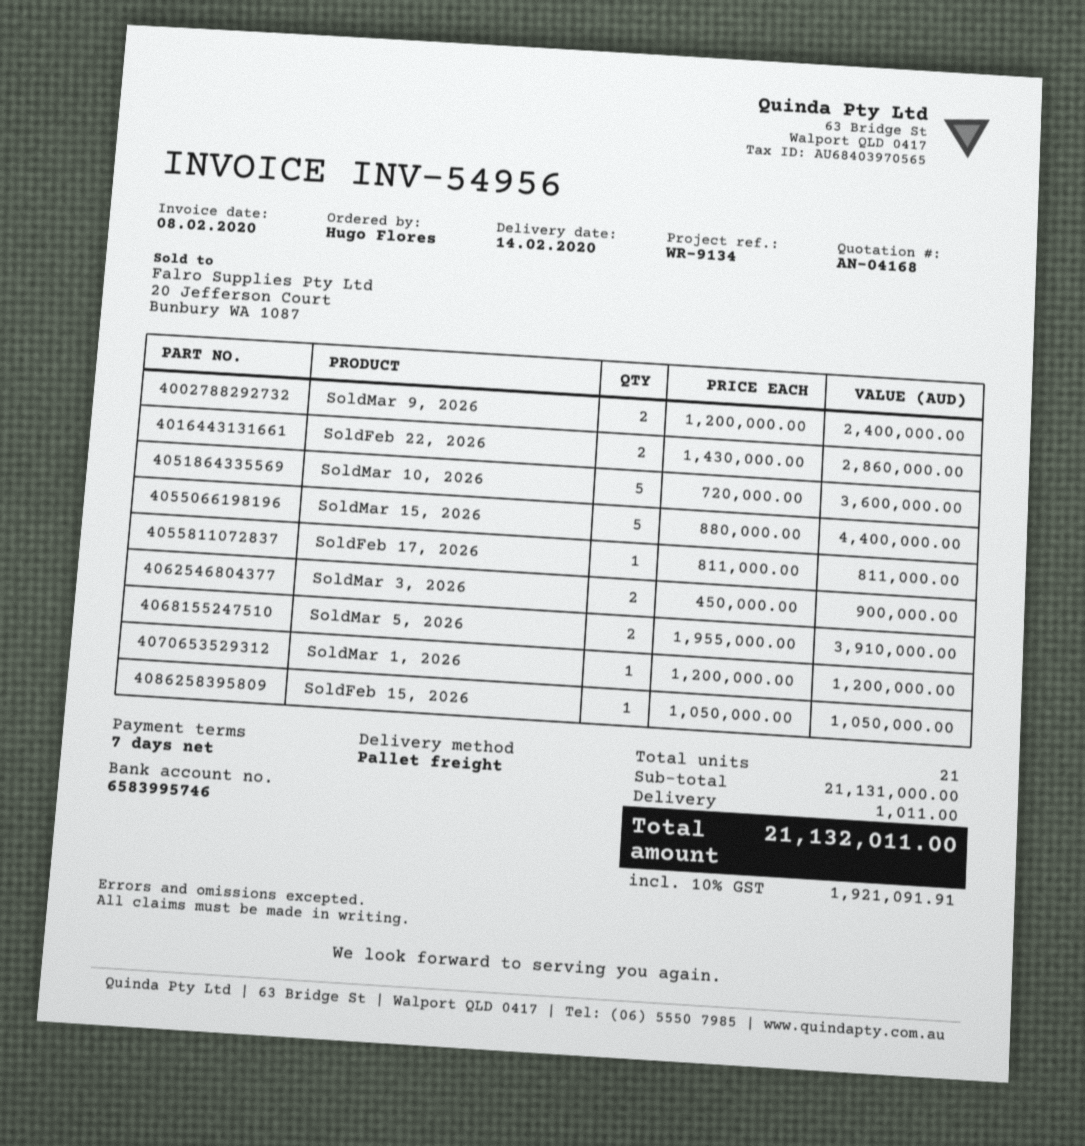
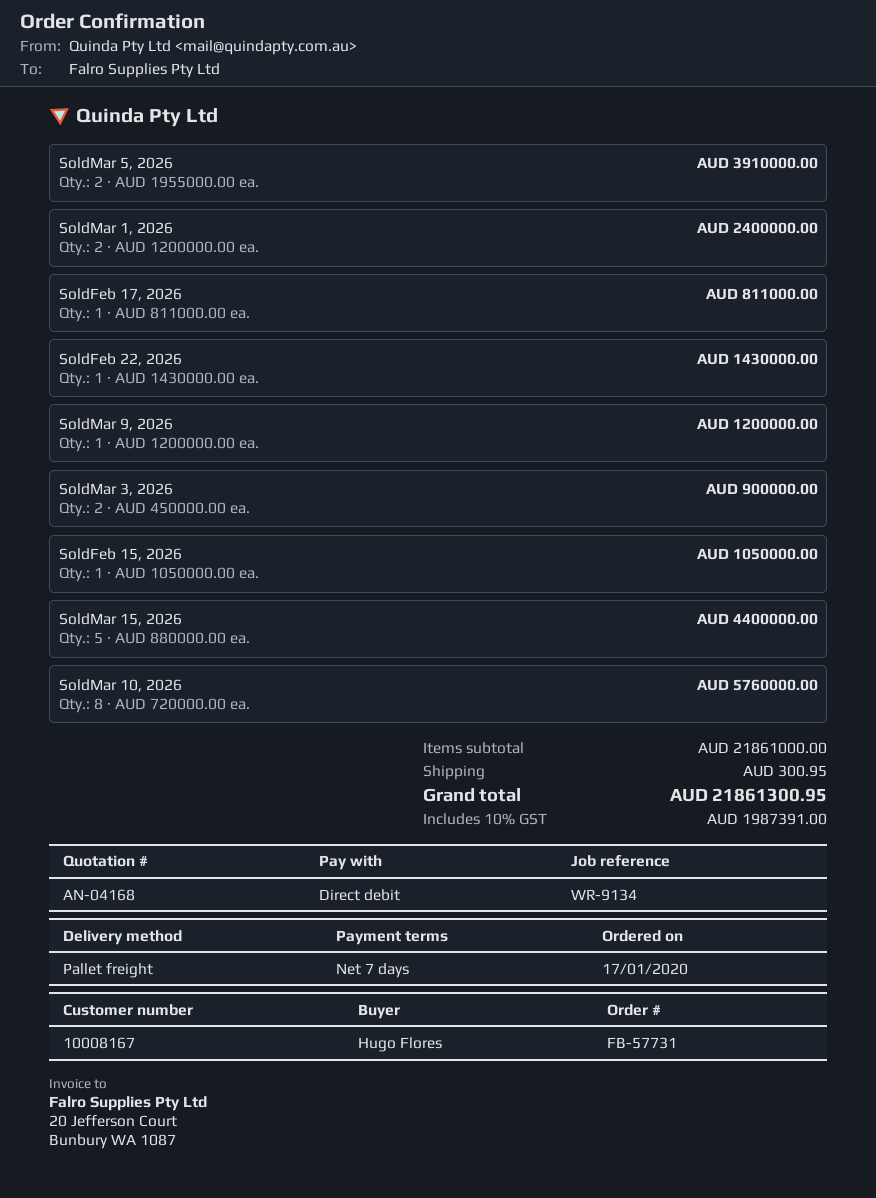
SoldMar 9, 2026: 2 x 1200000.00 = 2400000.00 -> 1 x 1200000.00 = 1200000.00
SoldFeb 22, 2026: 2 x 1430000.00 = 2860000.00 -> 1 x 1430000.00 = 1430000.00
SoldMar 10, 2026: 5 x 720000.00 = 3600000.00 -> 8 x 720000.00 = 5760000.00
SoldMar 1, 2026: 1 x 1200000.00 = 1200000.00 -> 2 x 1200000.00 = 2400000.00
subtotal: 21131000.00 -> 21861000.00
shipping: 1011.00 -> 300.95
tax: 10% = 1921091.91 -> 10% = 1987391.00
total: 21132011.00 -> 21861300.95

